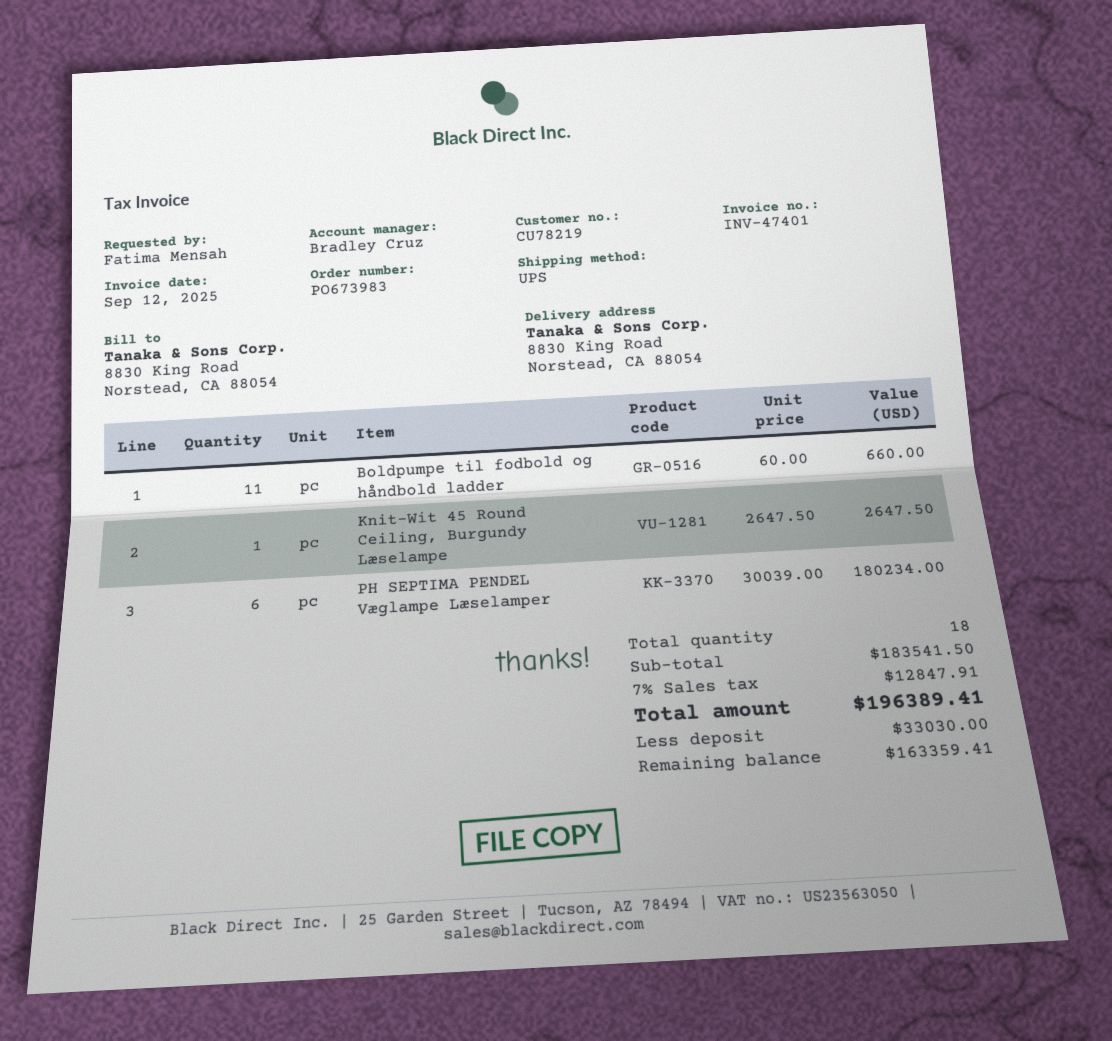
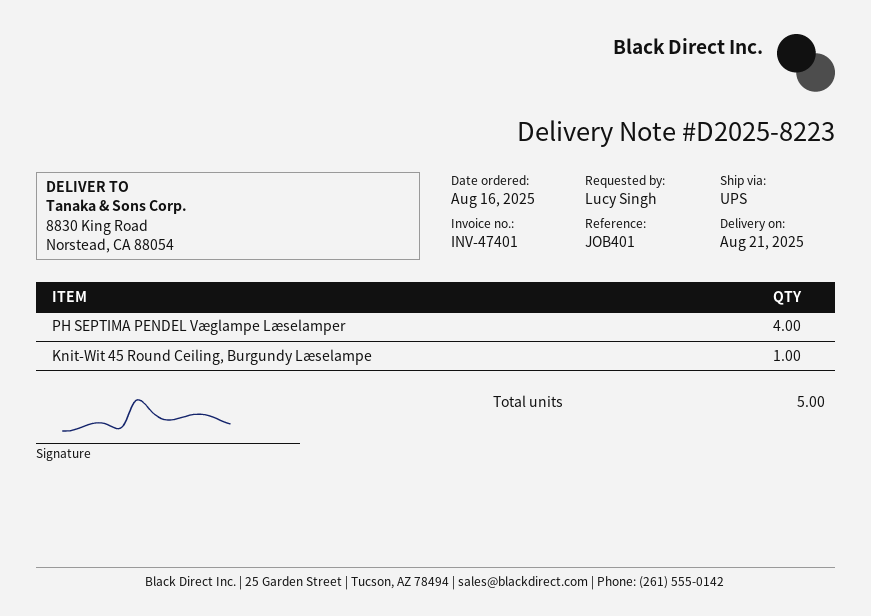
ordered by: Fatima Mensah -> Lucy Singh
Boldpumpe til fodbold og håndbold ladder: 11 -> none
PH SEPTIMA PENDEL Væglampe Læselamper: 6 -> 4
total quantity: 18 -> 5

